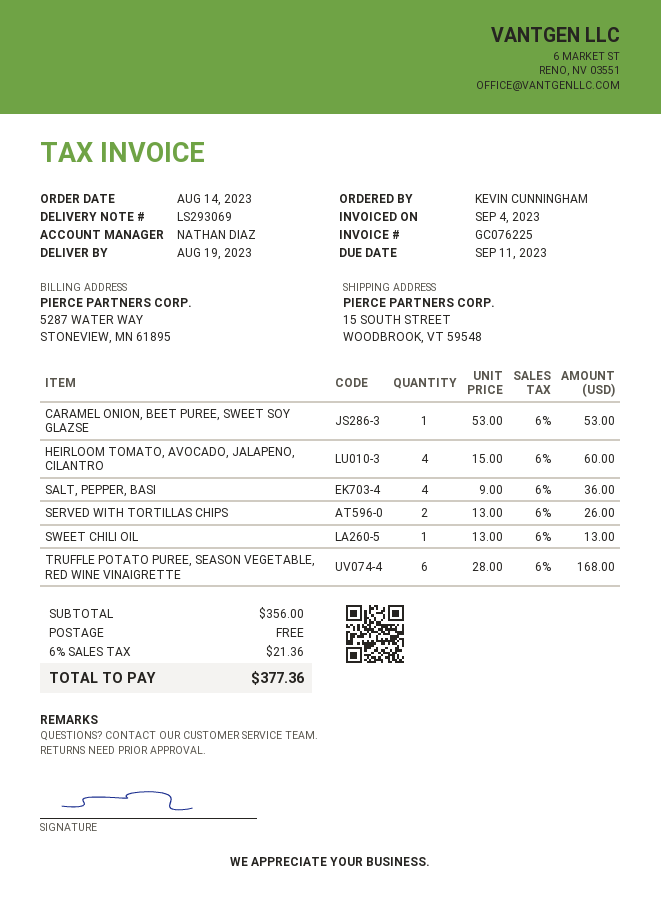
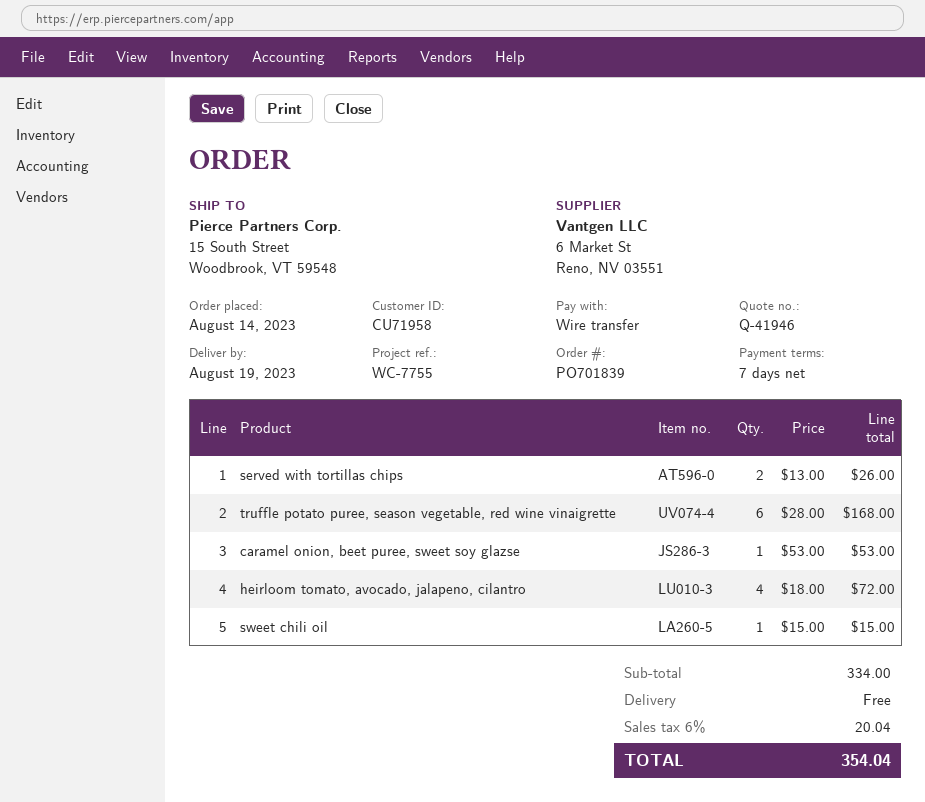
HEIRLOOM TOMATO, AVOCADO, JALAPENO, CILANTRO: 4 x 15.00 = 60.00 -> 4 x 18.00 = 72.00
SALT, PEPPER, BASI: 4 x 9.00 = 36.00 -> none
SWEET CHILI OIL: 1 x 13.00 = 13.00 -> 1 x 15.00 = 15.00
subtotal: 356.00 -> 334.00
tax: 6% = 21.36 -> 6% = 20.04
total: 377.36 -> 354.04

